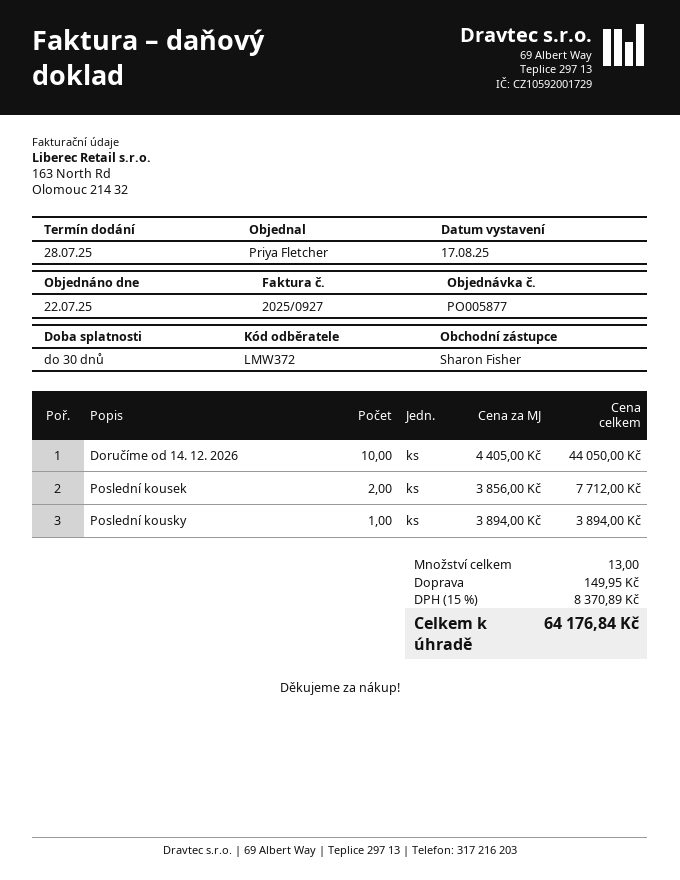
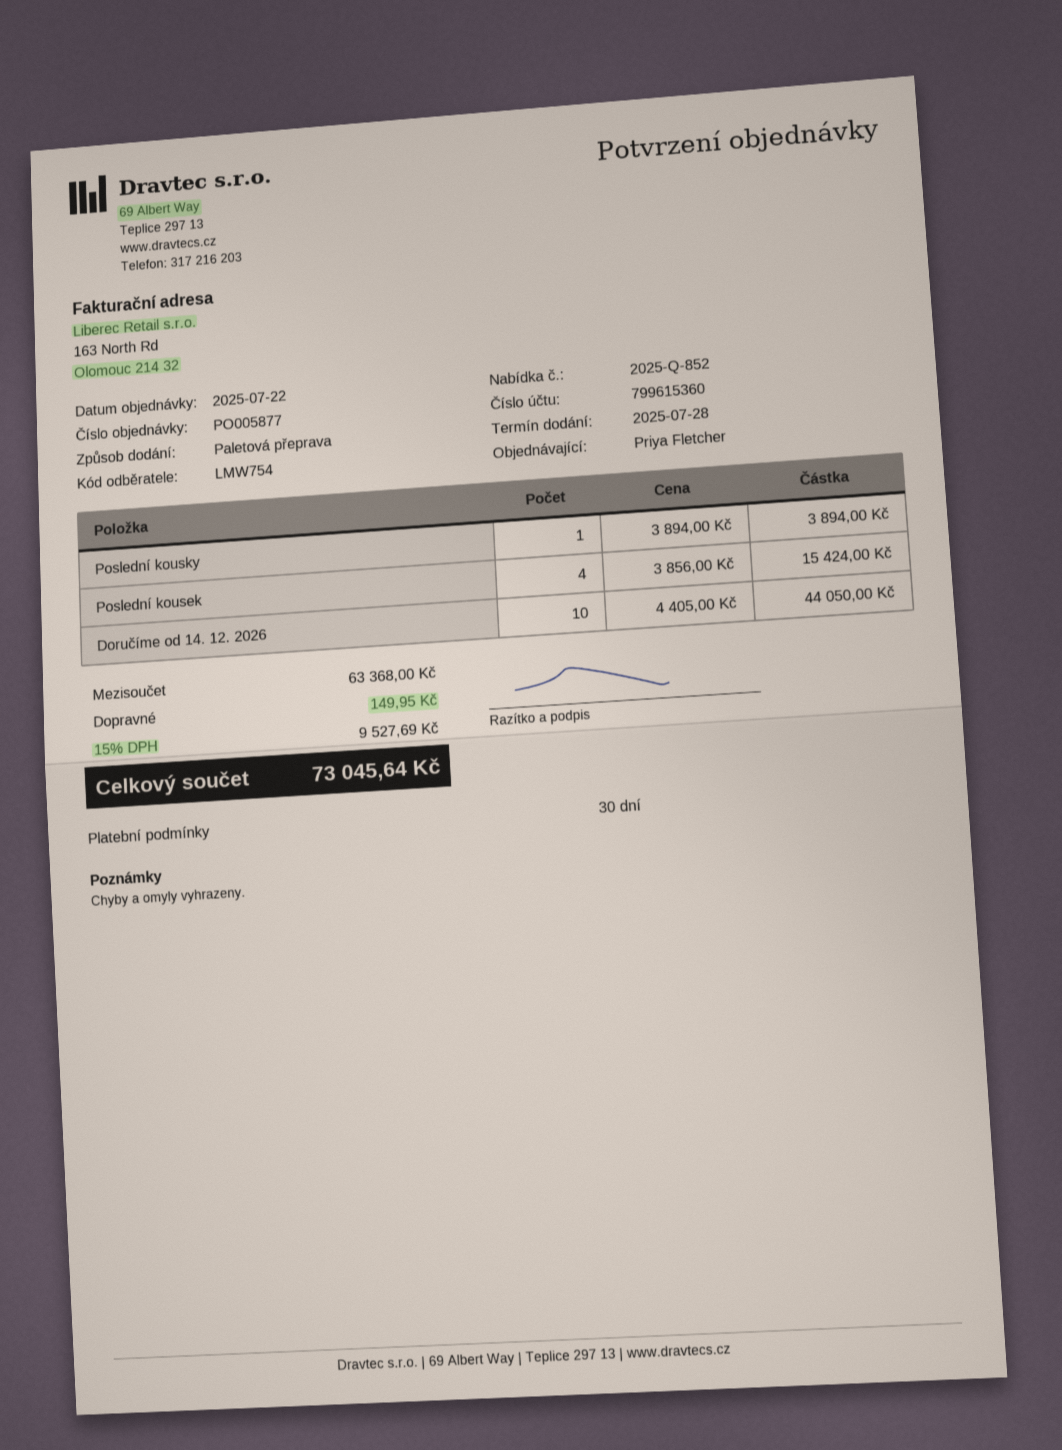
customer number: LMW372 -> LMW754
Poslední kousek: 2 x 3856.00 = 7712.00 -> 4 x 3856.00 = 15424.00
tax: 15% = 8370.89 -> 15% = 9527.69
total: 64176.84 -> 73045.64

